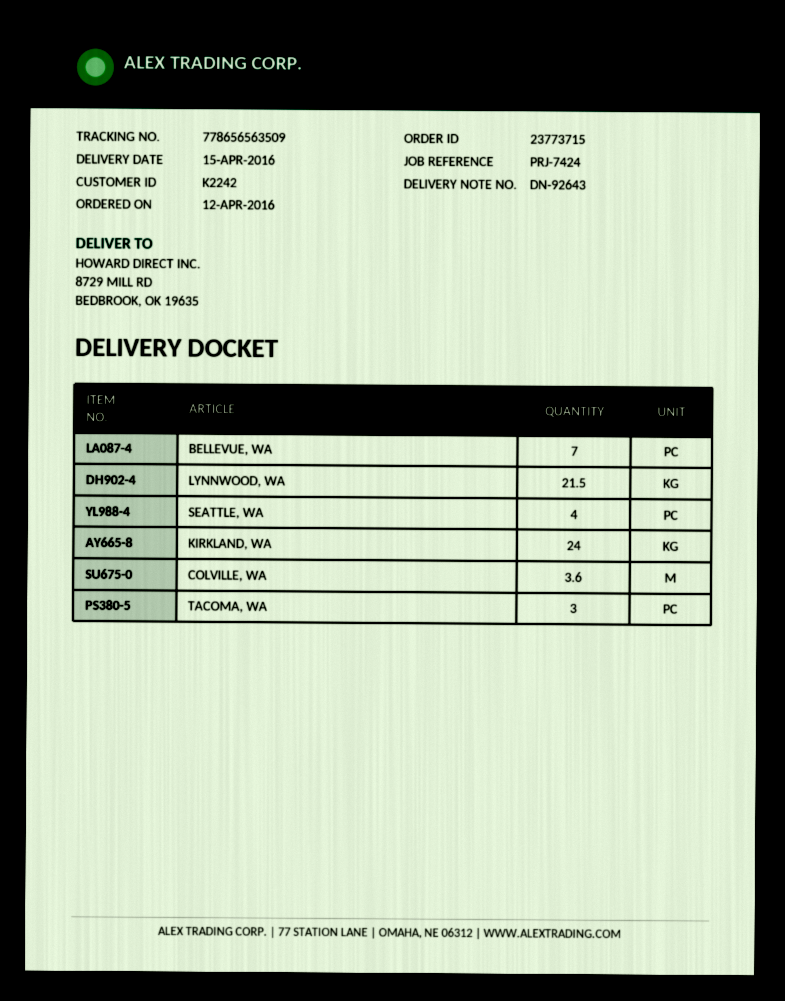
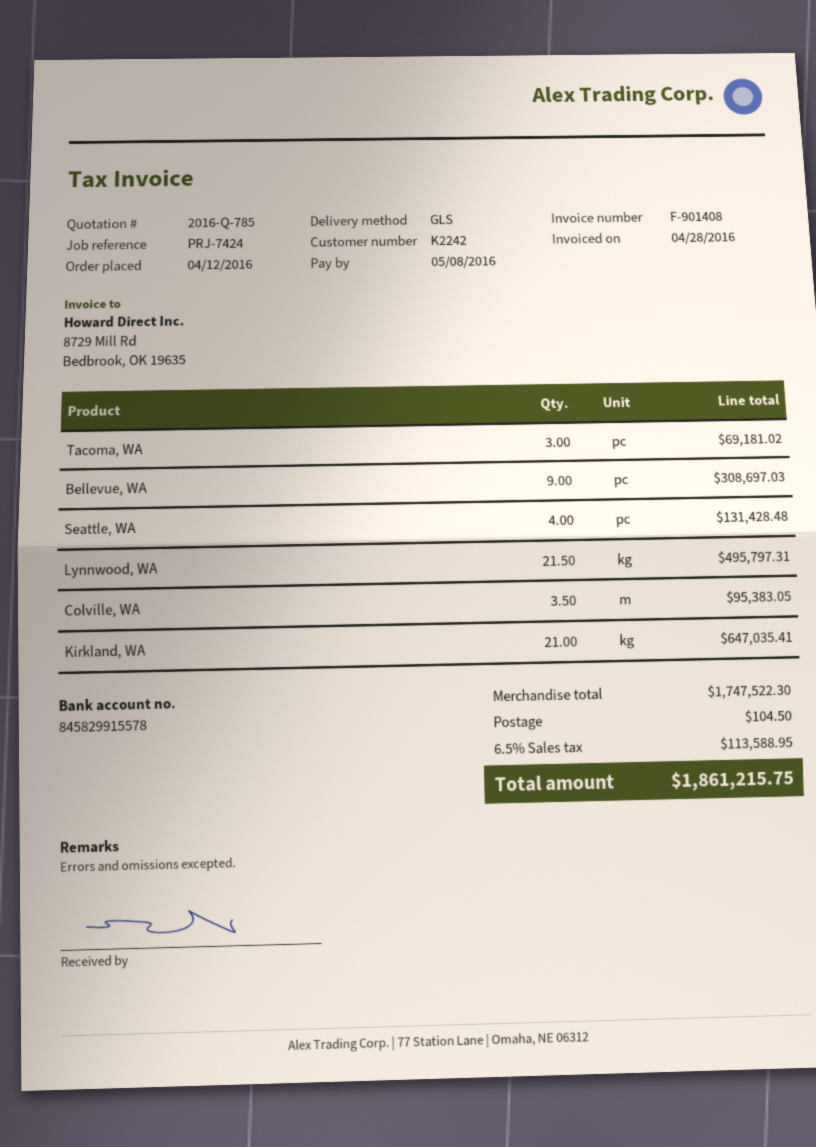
BELLEVUE, WA: 7 -> 9
KIRKLAND, WA: 24 -> 21
COLVILLE, WA: 3.6 -> 3.5

